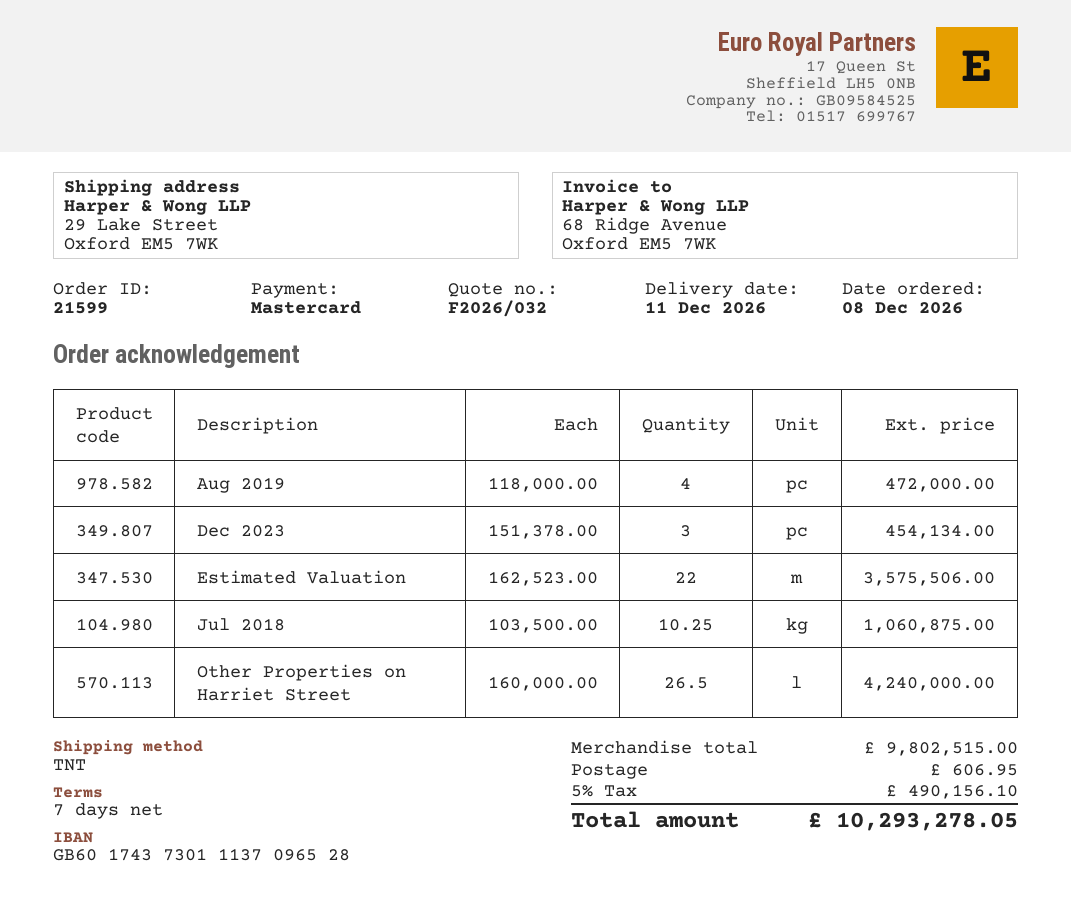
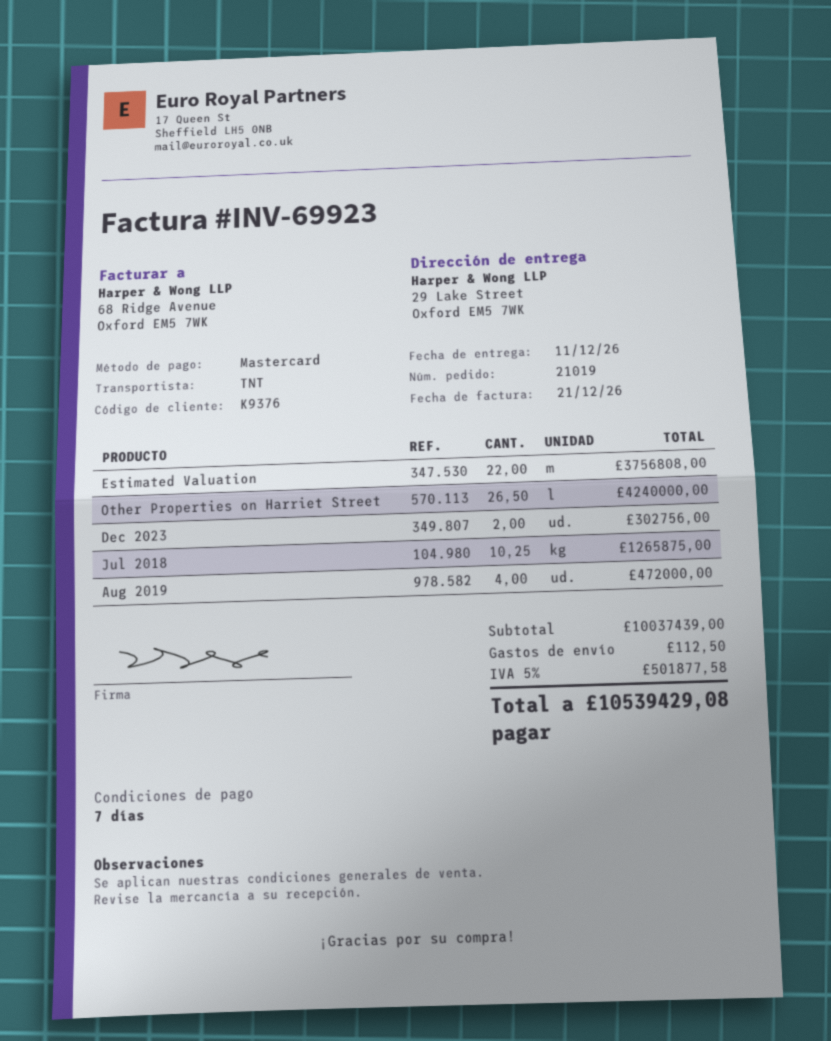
order number: 21599 -> 21019
Dec 2023: 3 for 454134.00 -> 2 for 302756.00
Estimated Valuation: 22 for 3575506.00 -> 22 for 3756808.00
Jul 2018: 10.25 for 1060875.00 -> 10.25 for 1265875.00
subtotal: 9802515.00 -> 10037439.00
shipping: 606.95 -> 112.50
tax: 5% = 490156.10 -> 5% = 501877.58
total: 10293278.05 -> 10539429.08

